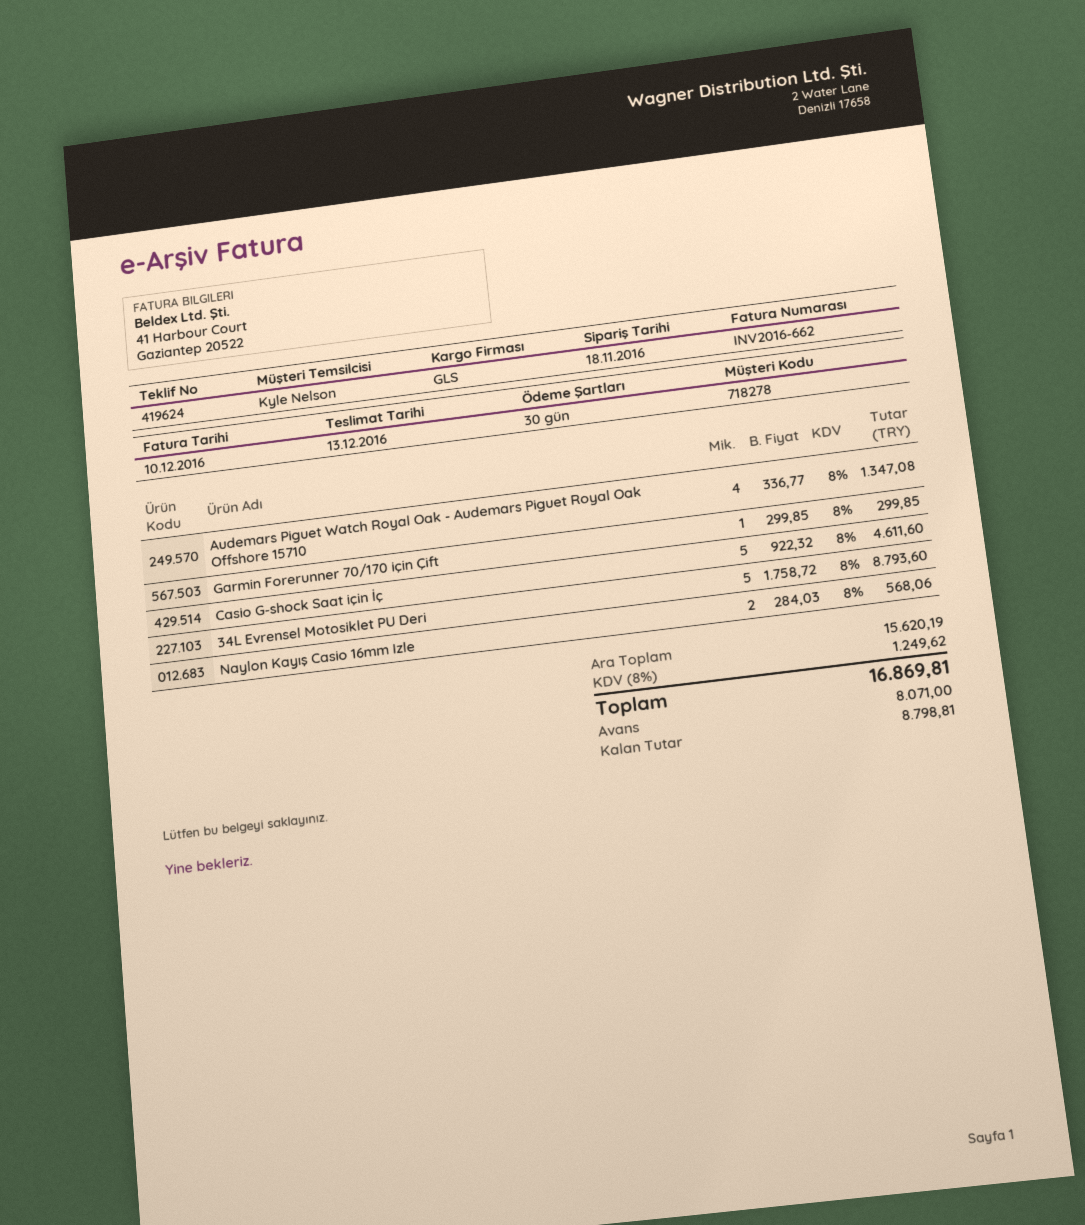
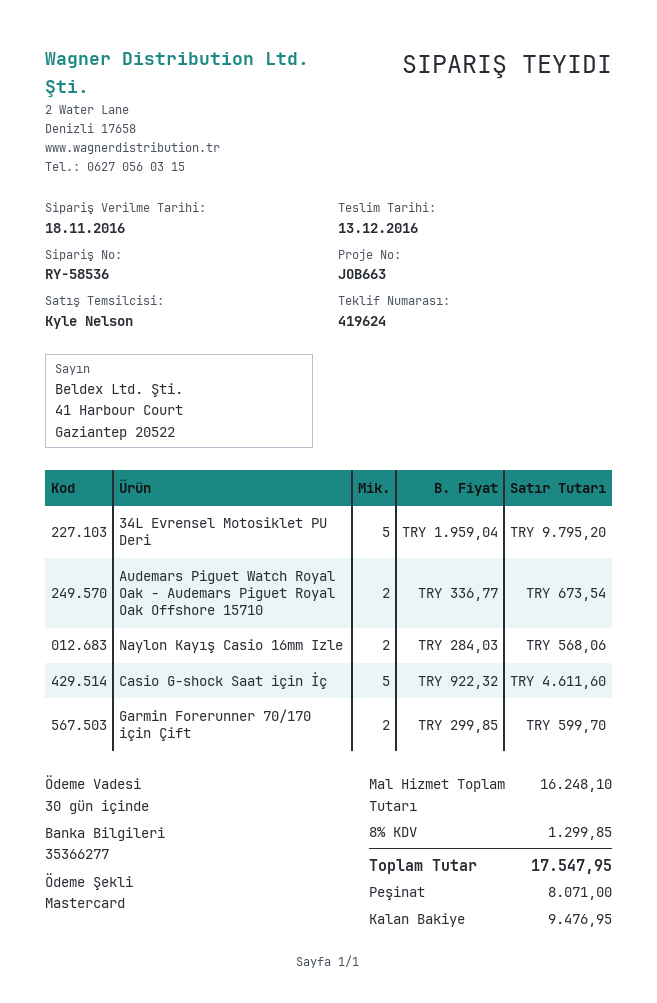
Audemars Piguet Watch Royal Oak - Audemars Piguet Royal Oak Offshore 15710: 4 x 336.77 = 1347.08 -> 2 x 336.77 = 673.54
Garmin Forerunner 70/170 için Çift: 1 x 299.85 = 299.85 -> 2 x 299.85 = 599.70
34L Evrensel Motosiklet PU Deri: 5 x 1758.72 = 8793.60 -> 5 x 1959.04 = 9795.20
subtotal: 15620.19 -> 16248.10
tax: 8% = 1249.62 -> 8% = 1299.85
total: 16869.81 -> 17547.95
balance: 8798.81 -> 9476.95

